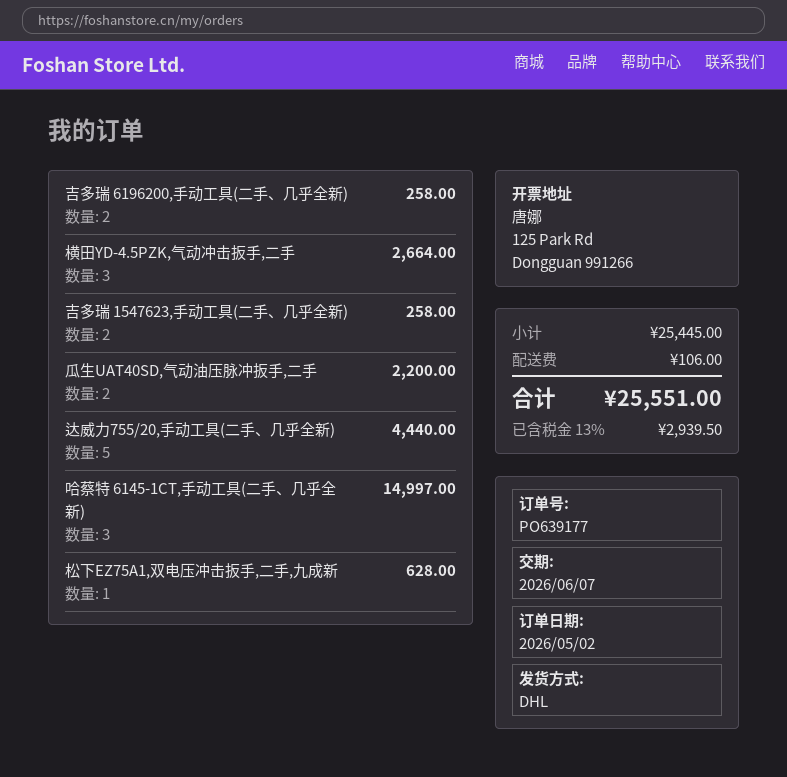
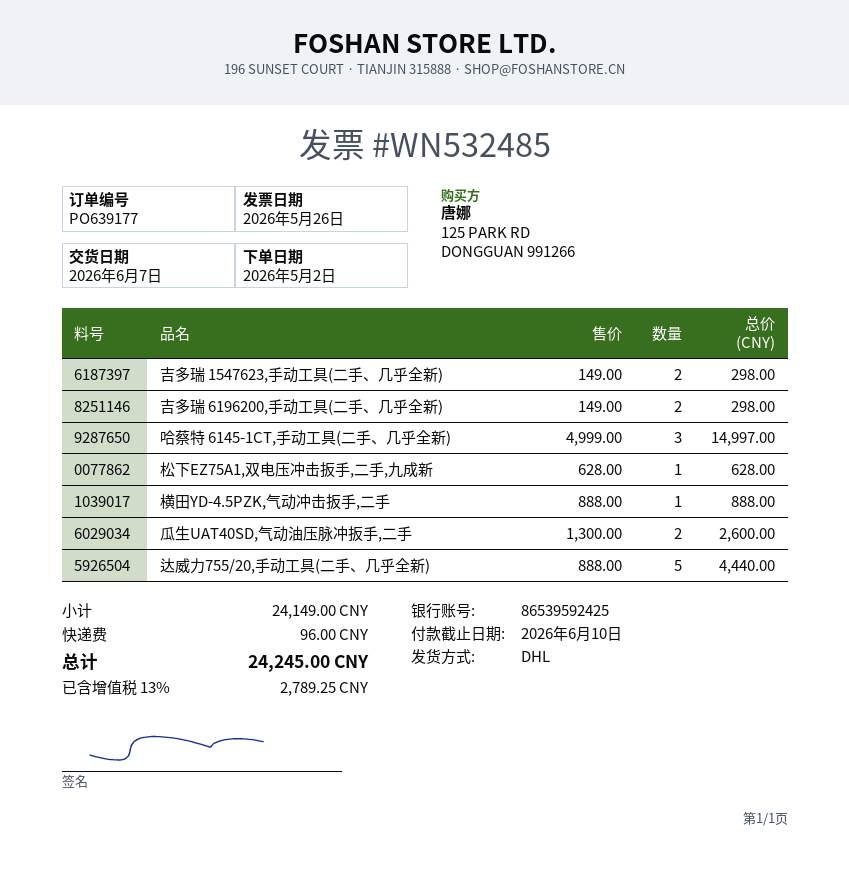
吉多瑞 6196200,手动工具(二手、几乎全新): 2 for 258.00 -> 2 for 298.00
横田YD-4.5PZK,气动冲击扳手,二手: 3 for 2664.00 -> 1 for 888.00
吉多瑞 1547623,手动工具(二手、几乎全新): 2 for 258.00 -> 2 for 298.00
瓜生UAT40SD,气动油压脉冲扳手,二手: 2 for 2200.00 -> 2 for 2600.00
subtotal: 25445.00 -> 24149.00
shipping: 106.00 -> 96.00
tax: 13% = 2939.50 -> 13% = 2789.25
total: 25551.00 -> 24245.00

